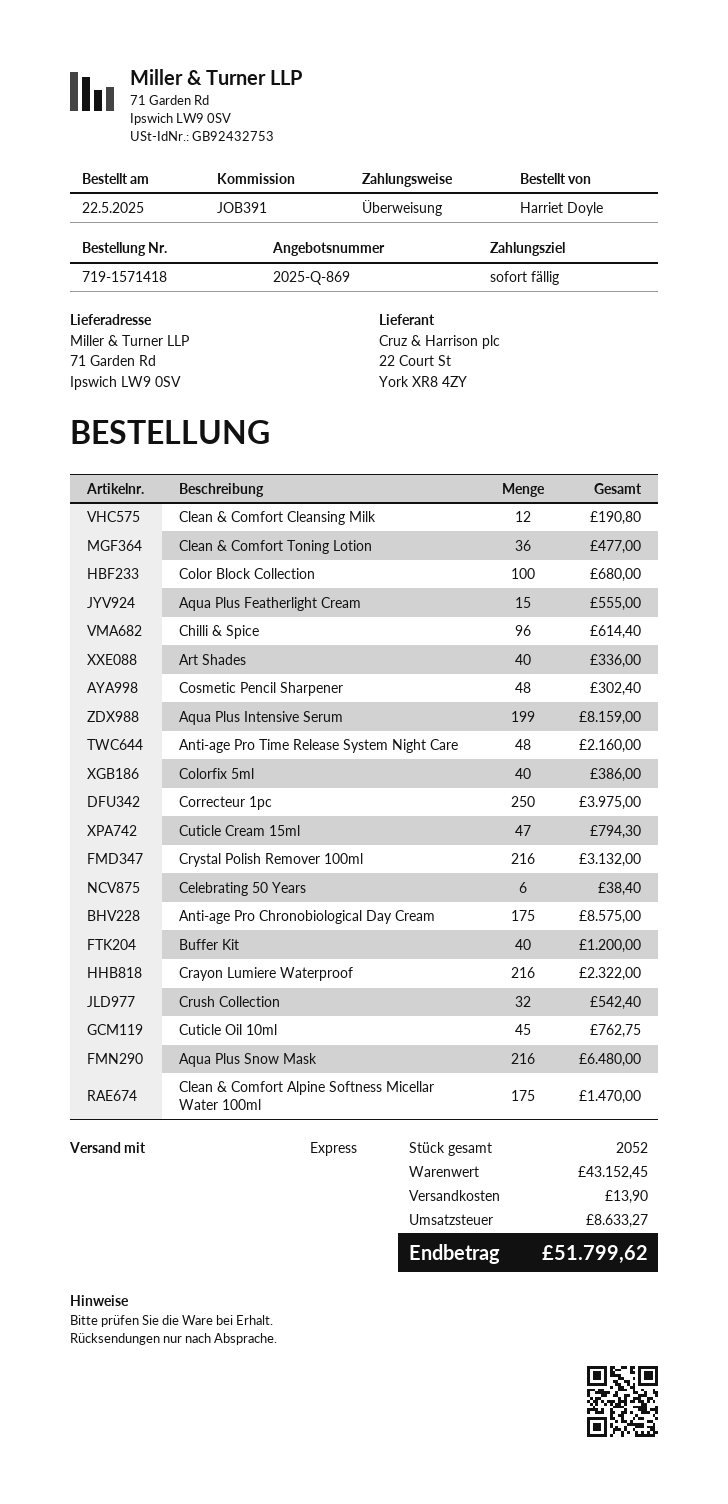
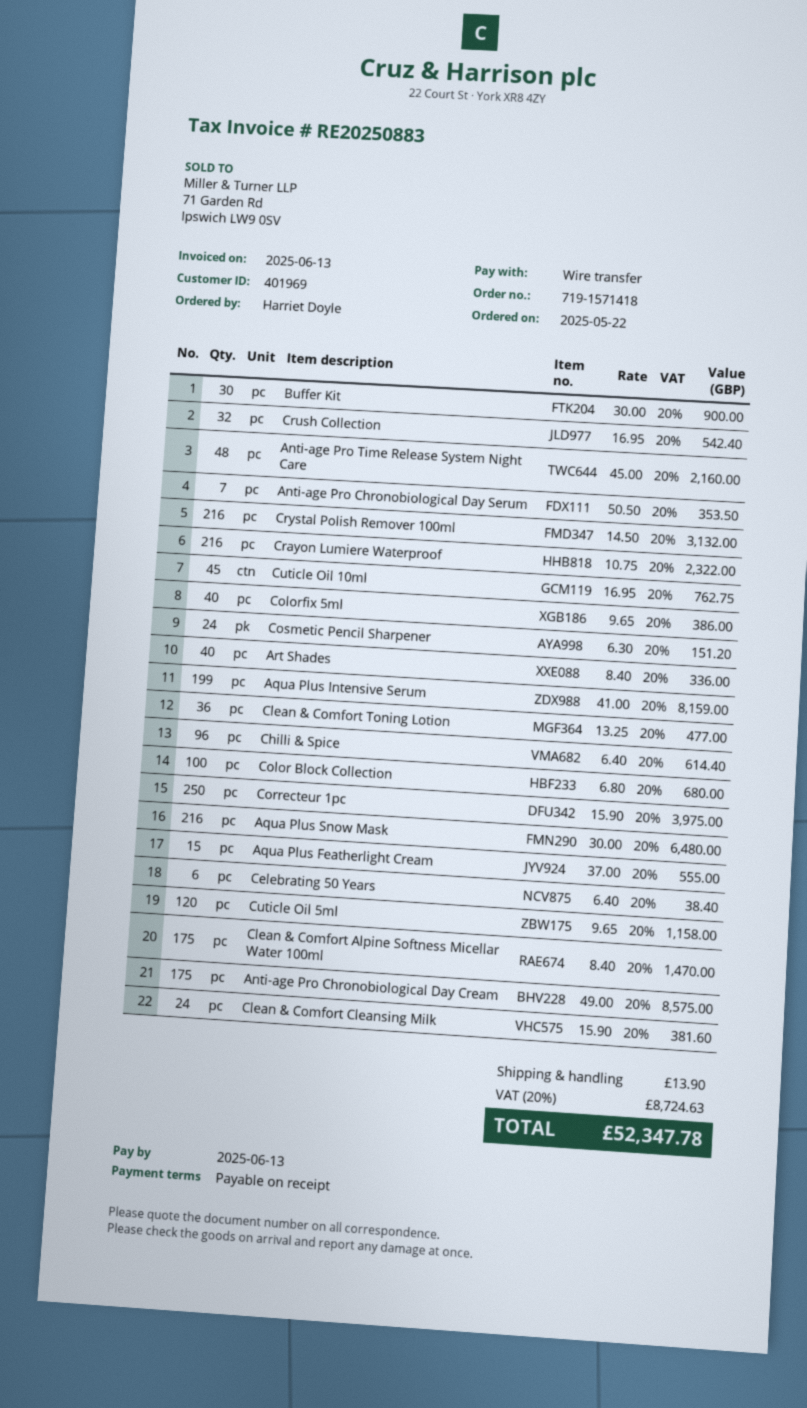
Clean & Comfort Cleansing Milk: 12 for 190.80 -> 24 for 381.60
Cosmetic Pencil Sharpener: 48 for 302.40 -> 24 for 151.20
Cuticle Cream 15ml: 47 for 794.30 -> none
Buffer Kit: 40 for 1200.00 -> 30 for 900.00
Anti-age Pro Chronobiological Day Serum: none -> 7 for 353.50
Cuticle Oil 5ml: none -> 120 for 1158.00
tax: 8633.27 -> 8724.63
total: 51799.62 -> 52347.78

